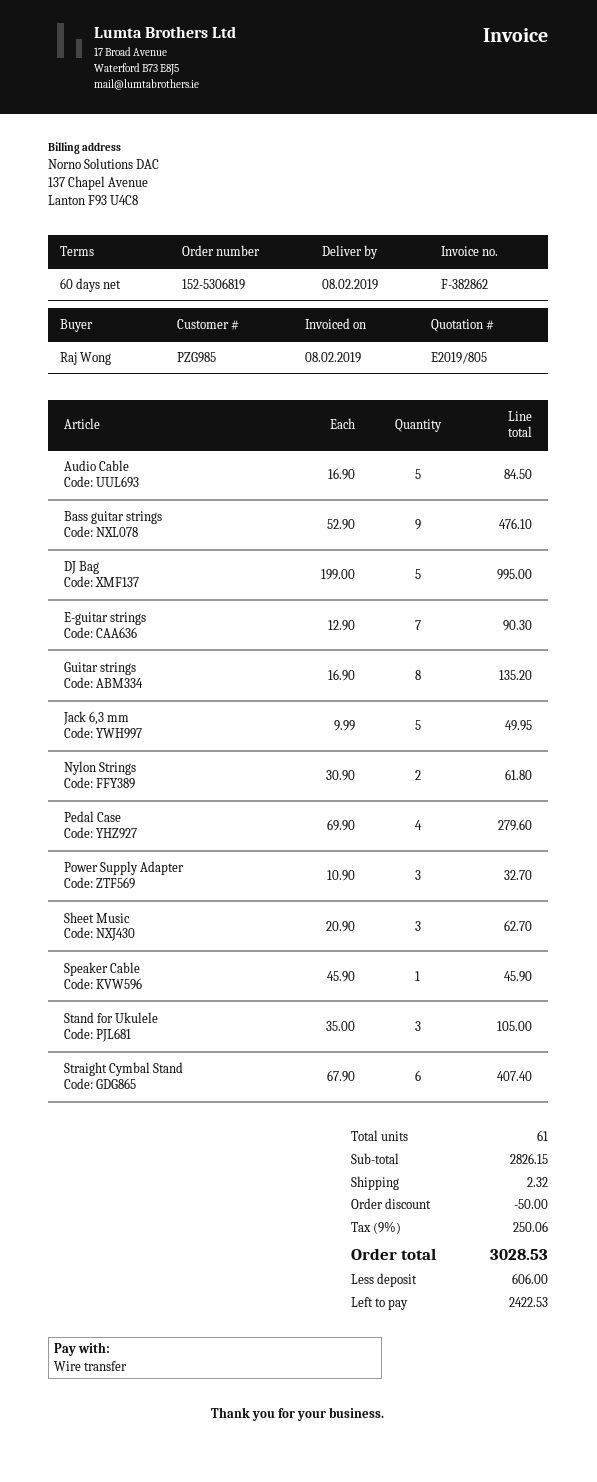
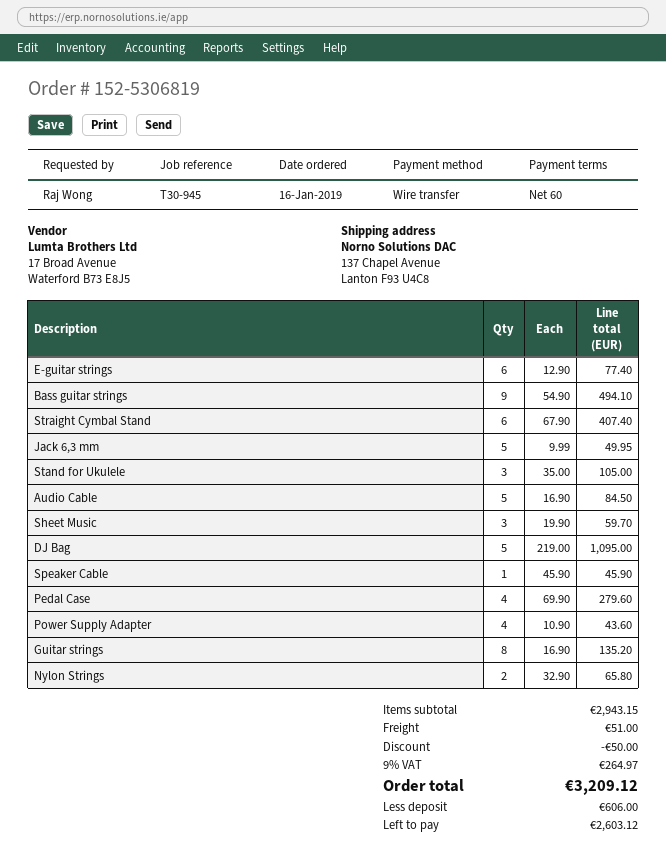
Bass guitar strings: 9 x 52.90 = 476.10 -> 9 x 54.90 = 494.10
DJ Bag: 5 x 199.00 = 995.00 -> 5 x 219.00 = 1095.00
E-guitar strings: 7 x 12.90 = 90.30 -> 6 x 12.90 = 77.40
Nylon Strings: 2 x 30.90 = 61.80 -> 2 x 32.90 = 65.80
Power Supply Adapter: 3 x 10.90 = 32.70 -> 4 x 10.90 = 43.60
Sheet Music: 3 x 20.90 = 62.70 -> 3 x 19.90 = 59.70
subtotal: 2826.15 -> 2943.15
shipping: 2.32 -> 51.00
tax: 9% = 250.06 -> 9% = 264.97
total: 3028.53 -> 3209.12
balance: 2422.53 -> 2603.12

